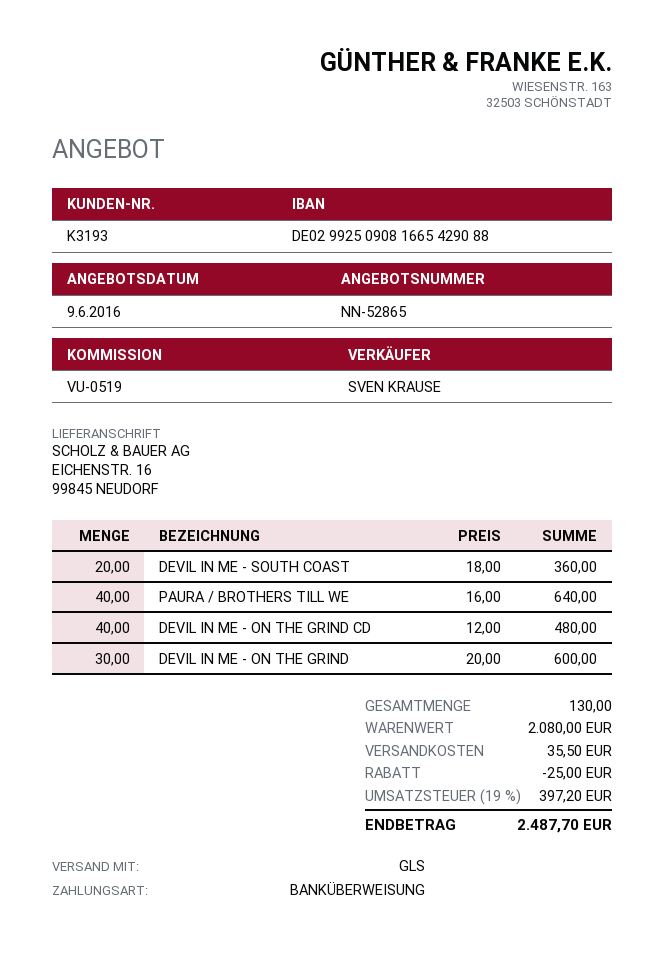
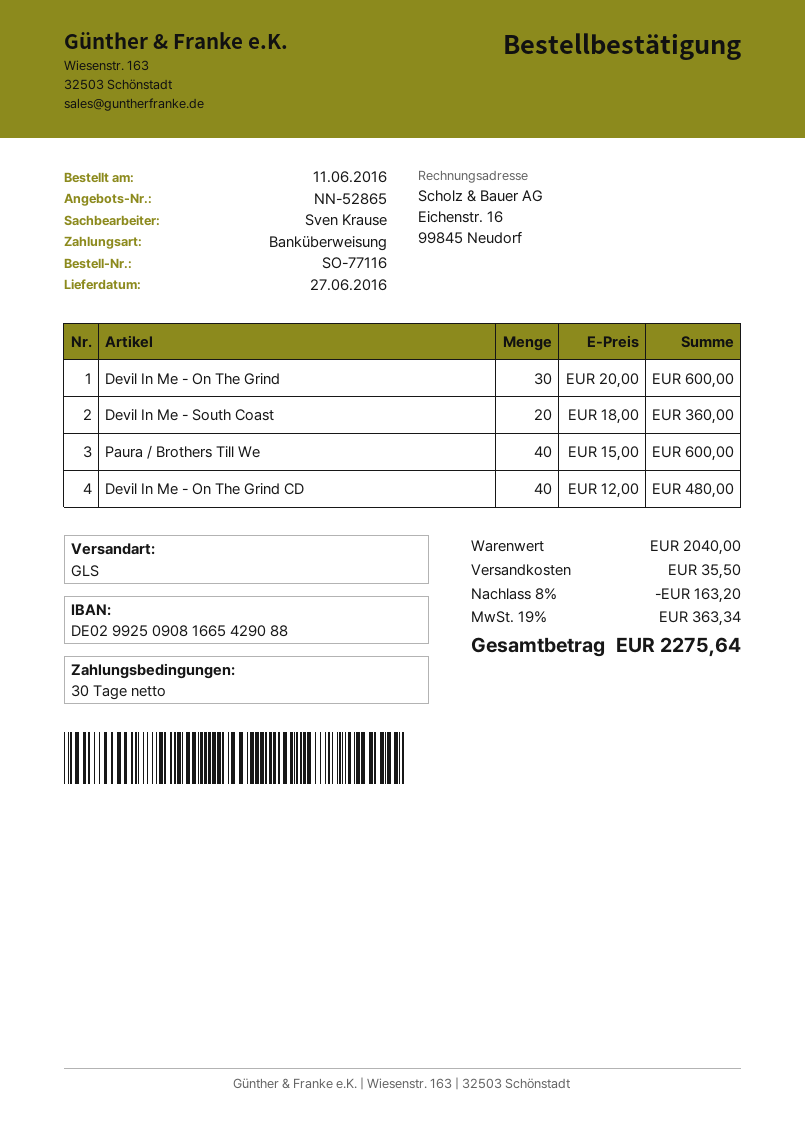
PAURA / BROTHERS TILL WE: 40 x 16.00 = 640.00 -> 40 x 15.00 = 600.00
subtotal: 2080.00 -> 2040.00
discount: 25.00 -> 163.20
tax: 19% = 397.20 -> 19% = 363.34
total: 2487.70 -> 2275.64

